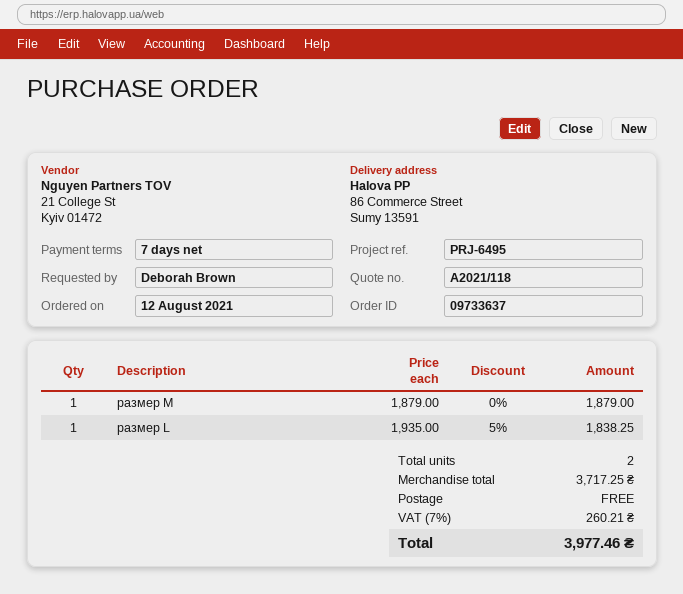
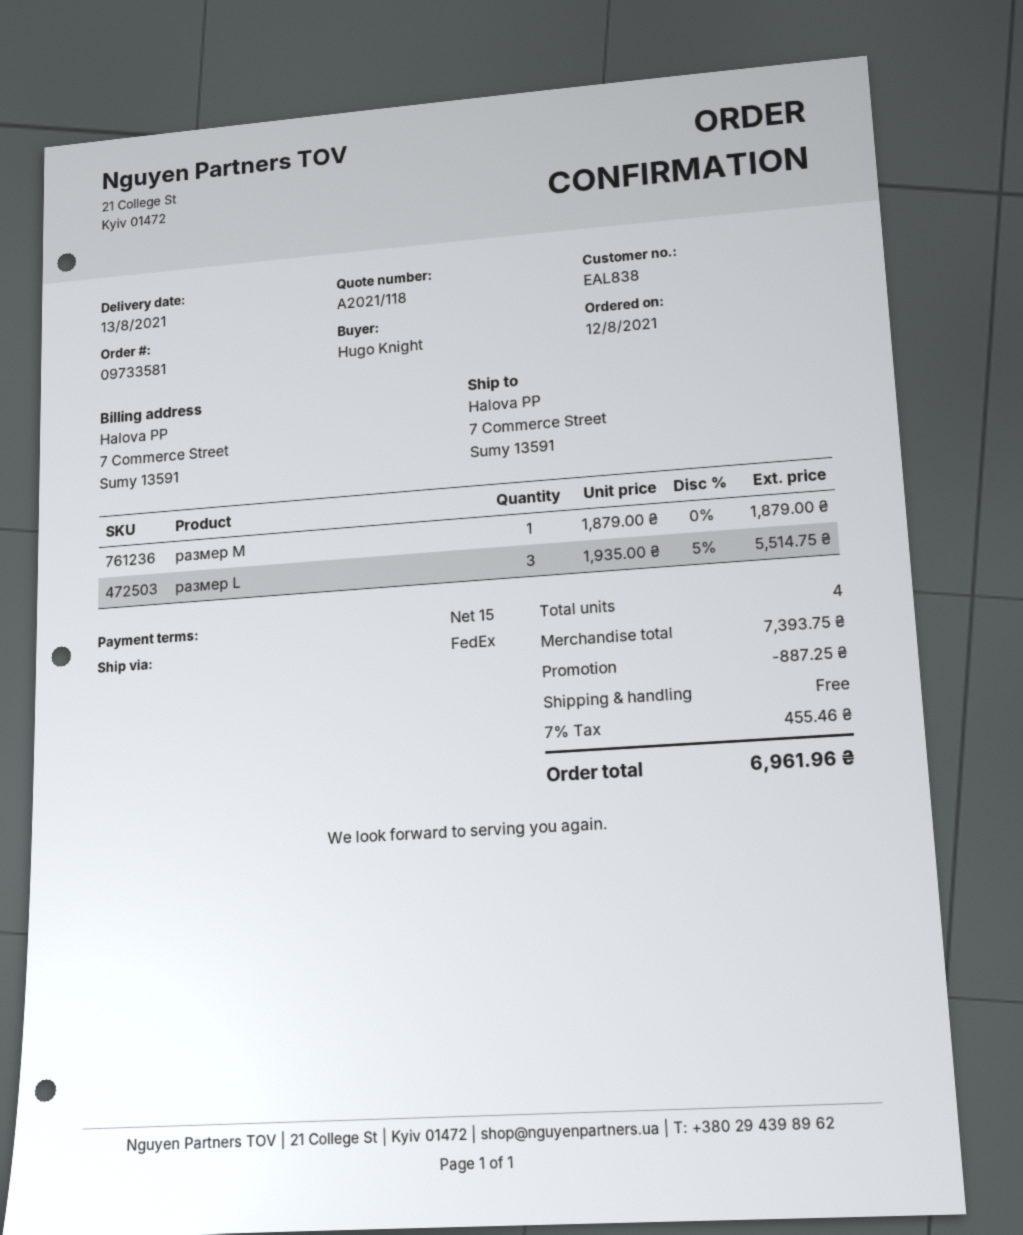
order number: 09733637 -> 09733581
payment terms: 7 days -> 15 days
ordered by: Deborah Brown -> Hugo Knight
ship to: 86 Commerce Street, Sumy 13591 -> 7 Commerce Street, Sumy 13591
размер L: 1 x 1935.00 - 5% = 1838.25 -> 3 x 1935.00 - 5% = 5514.75
total quantity: 2 -> 4
subtotal: 3717.25 -> 7393.75
discount: none -> 887.25
tax: 7% = 260.21 -> 7% = 455.46
total: 3977.46 -> 6961.96

